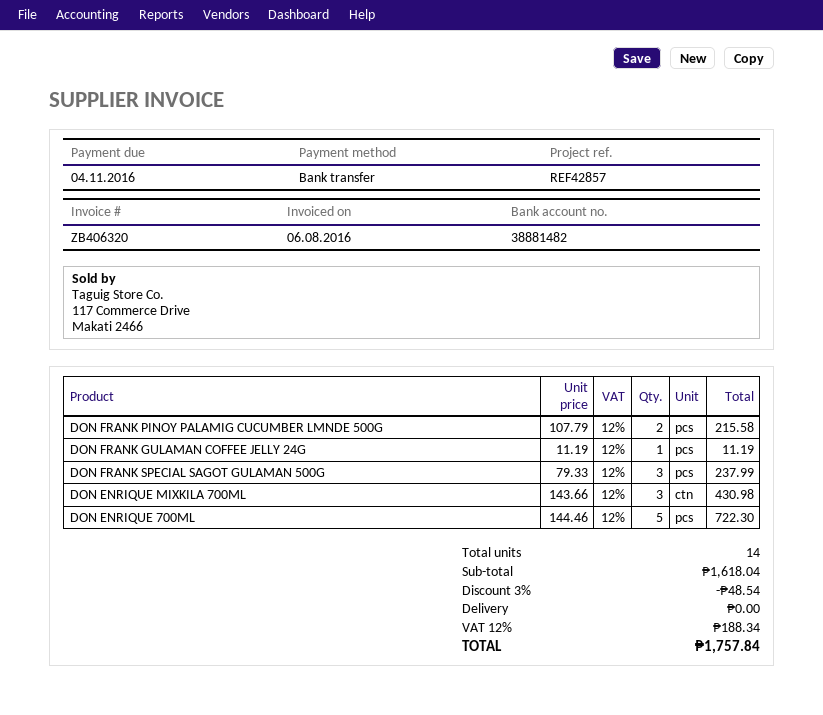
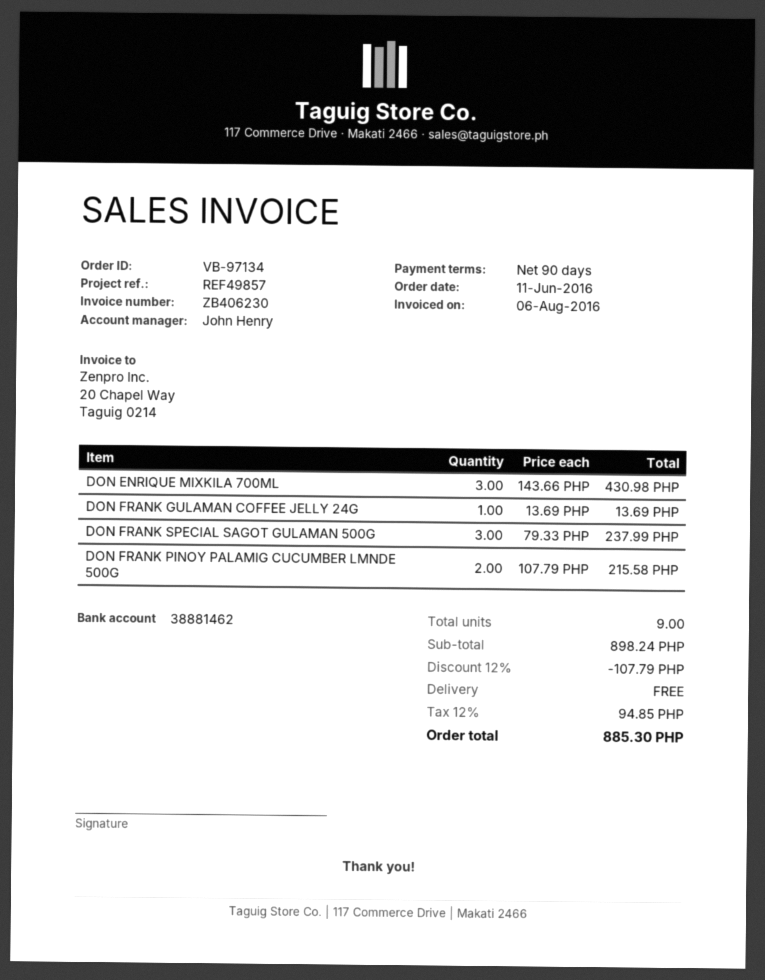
invoice number: ZB406320 -> ZB406230
reference: REF42857 -> REF49857
bank account: 38881482 -> 38881462
DON FRANK GULAMAN COFFEE JELLY 24G: 1 x 11.19 = 11.19 -> 1 x 13.69 = 13.69
DON ENRIQUE 700ML: 5 x 144.46 = 722.30 -> none
total quantity: 14 -> 9
subtotal: 1618.04 -> 898.24
discount: 3% = 48.54 -> 12% = 107.79
tax: 12% = 188.34 -> 12% = 94.85
total: 1757.84 -> 885.30

